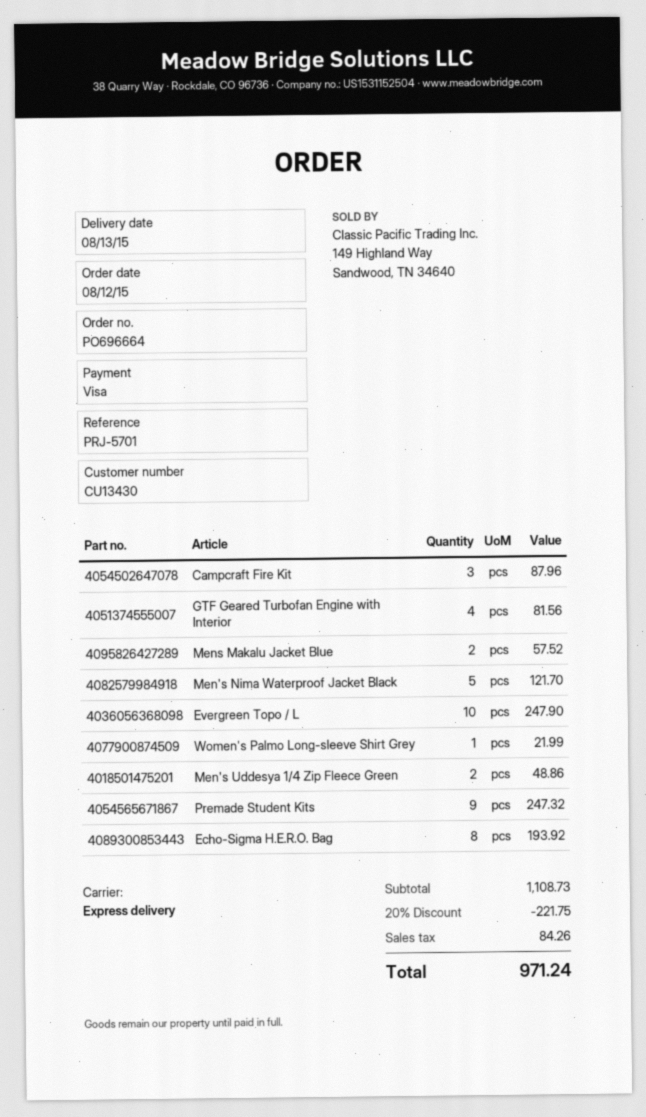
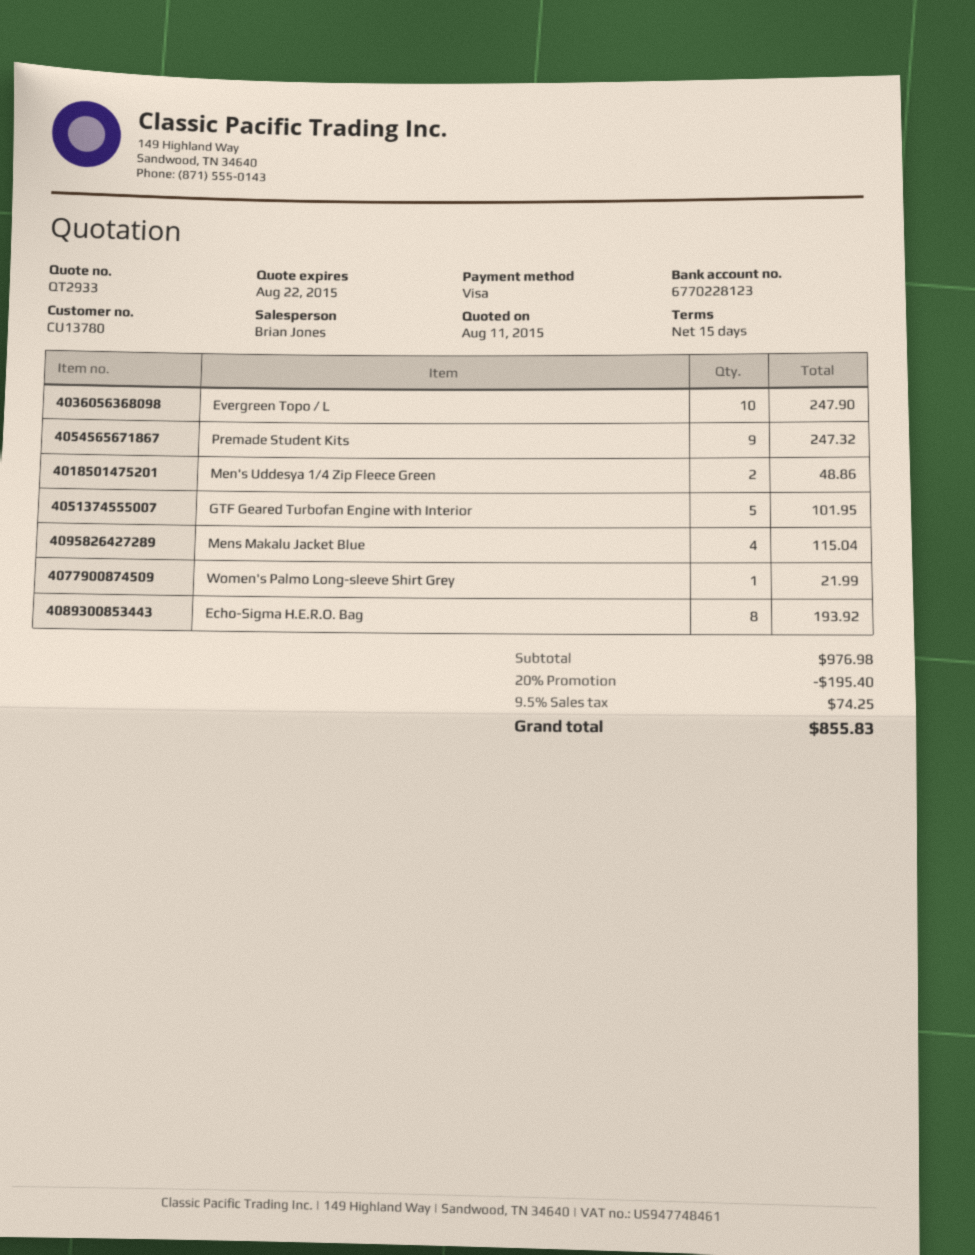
customer number: CU13430 -> CU13780
Campcraft Fire Kit: 3 for 87.96 -> none
GTF Geared Turbofan Engine with Interior: 4 for 81.56 -> 5 for 101.95
Mens Makalu Jacket Blue: 2 for 57.52 -> 4 for 115.04
Men's Nima Waterproof Jacket Black: 5 for 121.70 -> none
subtotal: 1108.73 -> 976.98
discount: 20% = 221.75 -> 20% = 195.40
tax: 84.26 -> 74.25
total: 971.24 -> 855.83

